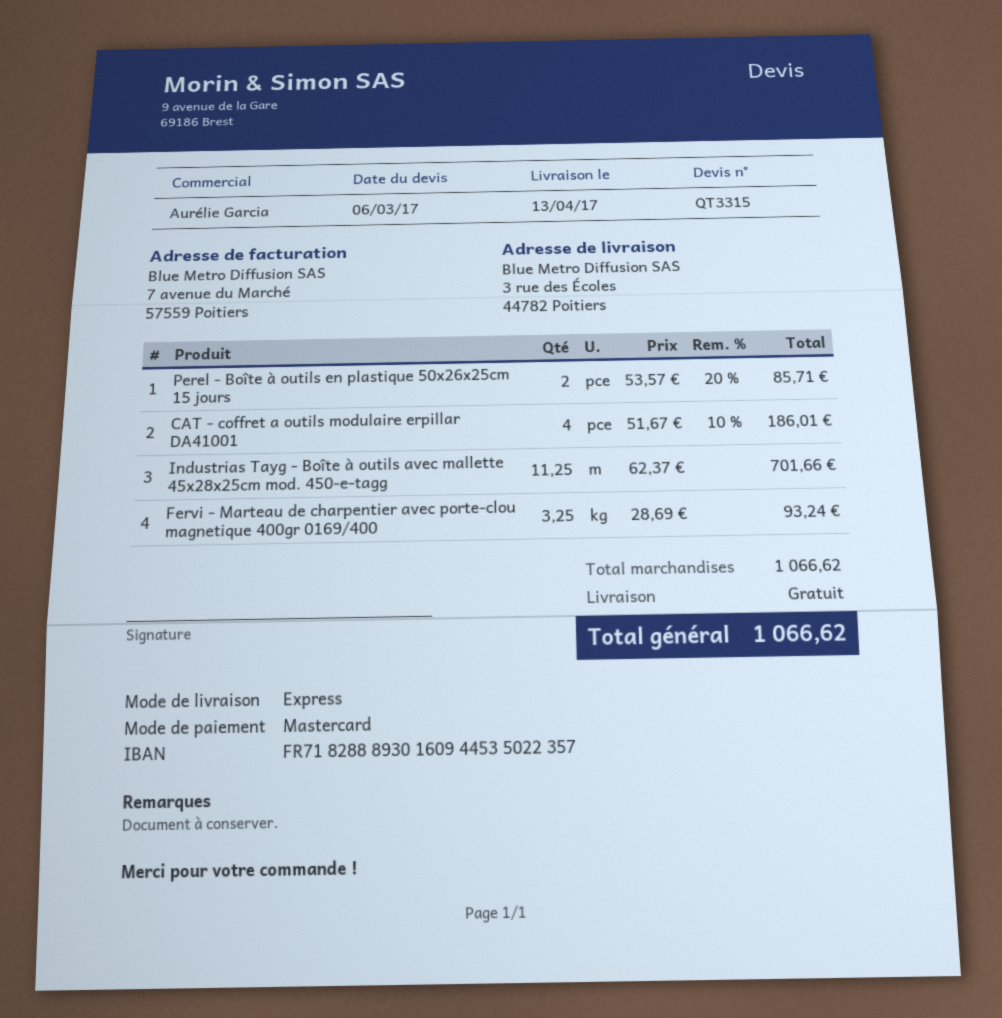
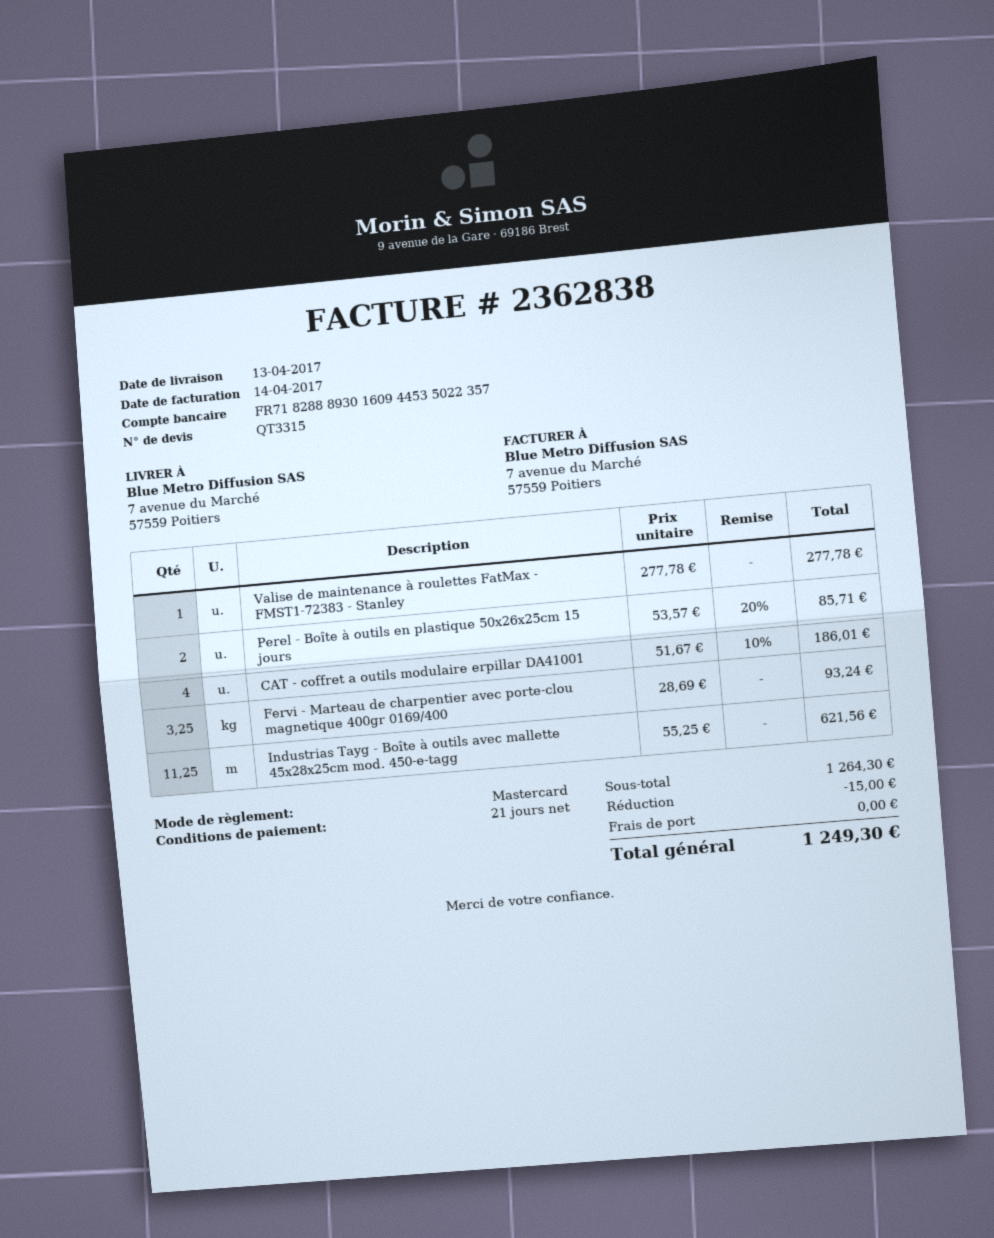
ship to: 3 rue des Écoles, 44782 Poitiers -> 7 avenue du Marché, 57559 Poitiers
Industrias Tayg - Boîte à outils avec mallette 45x28x25cm mod. 450-e-tagg: 11.25 x 62.37 = 701.66 -> 11.25 x 55.25 = 621.56
Valise de maintenance à roulettes FatMax - FMST1-72383 - Stanley: none -> 1 x 277.78 = 277.78
subtotal: 1066.62 -> 1264.30
discount: none -> 15.00
total: 1066.62 -> 1249.30

